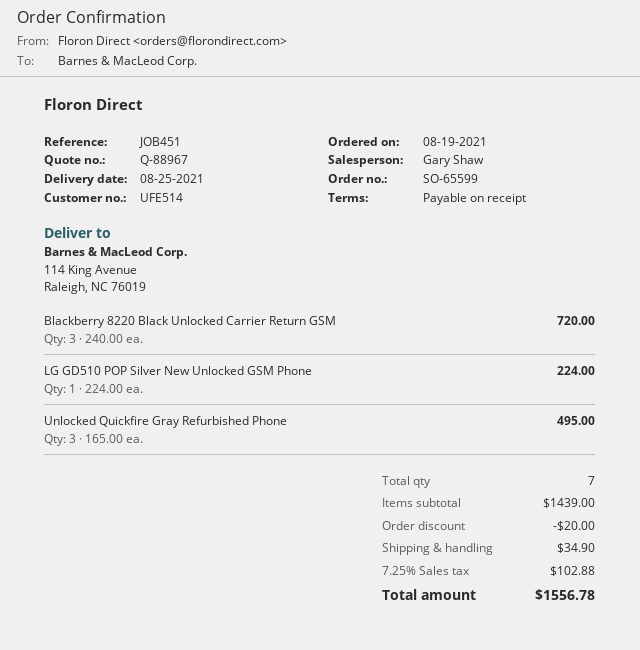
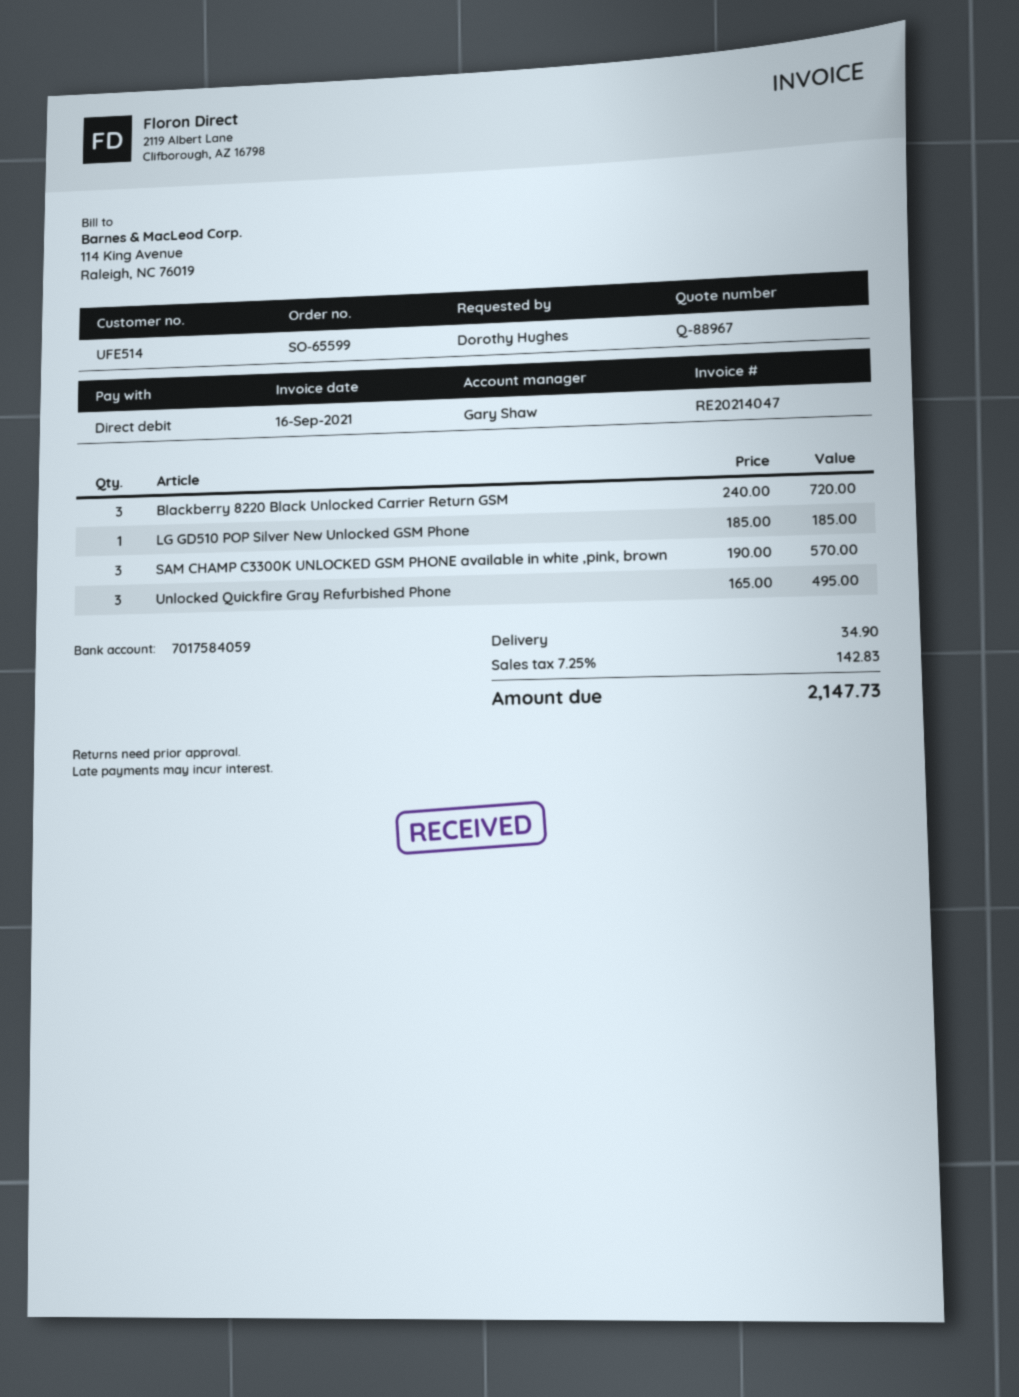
LG GD510 POP Silver New Unlocked GSM Phone: 1 x 224.00 = 224.00 -> 1 x 185.00 = 185.00
SAM CHAMP C3300K UNLOCKED GSM PHONE available in white ,pink, brown: none -> 3 x 190.00 = 570.00
discount: 20.00 -> none
tax: 7.25% = 102.88 -> 7.25% = 142.83
total: 1556.78 -> 2147.73

